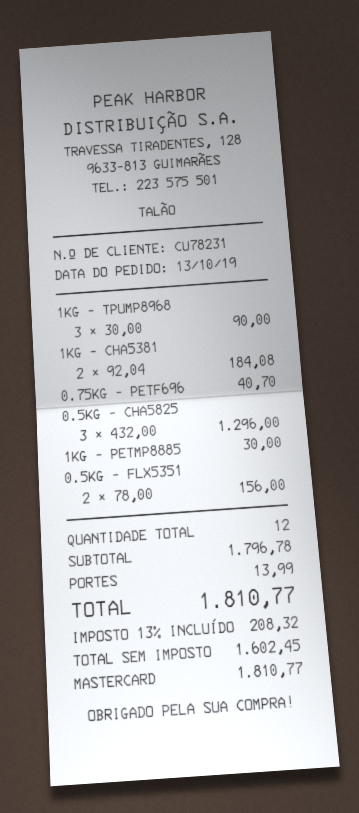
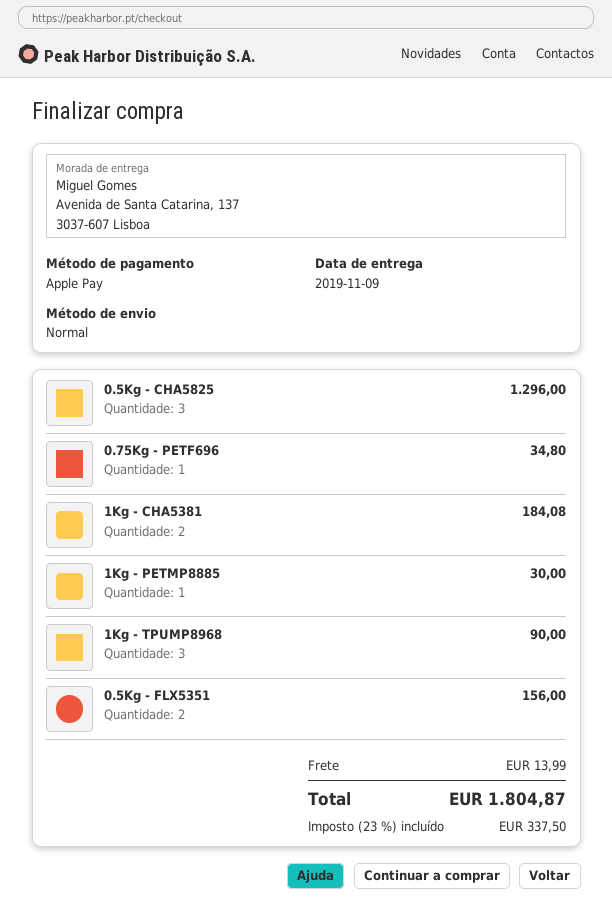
payment method: Mastercard -> Apple Pay
0.75KG - PETF696: 1 for 40.70 -> 1 for 34.80
tax: 13% = 208.32 -> 23% = 337.50
total: 1810.77 -> 1804.87

